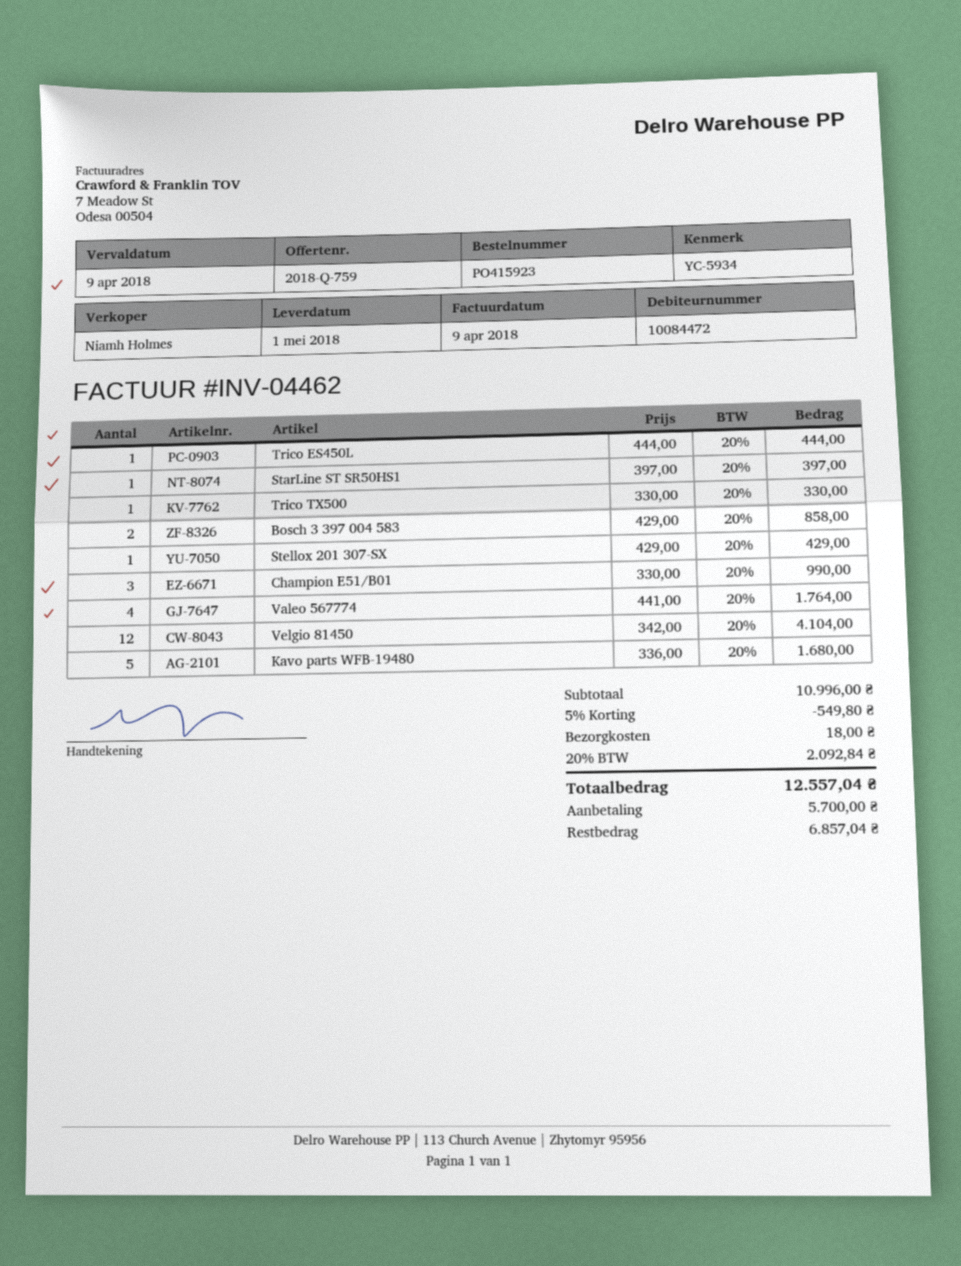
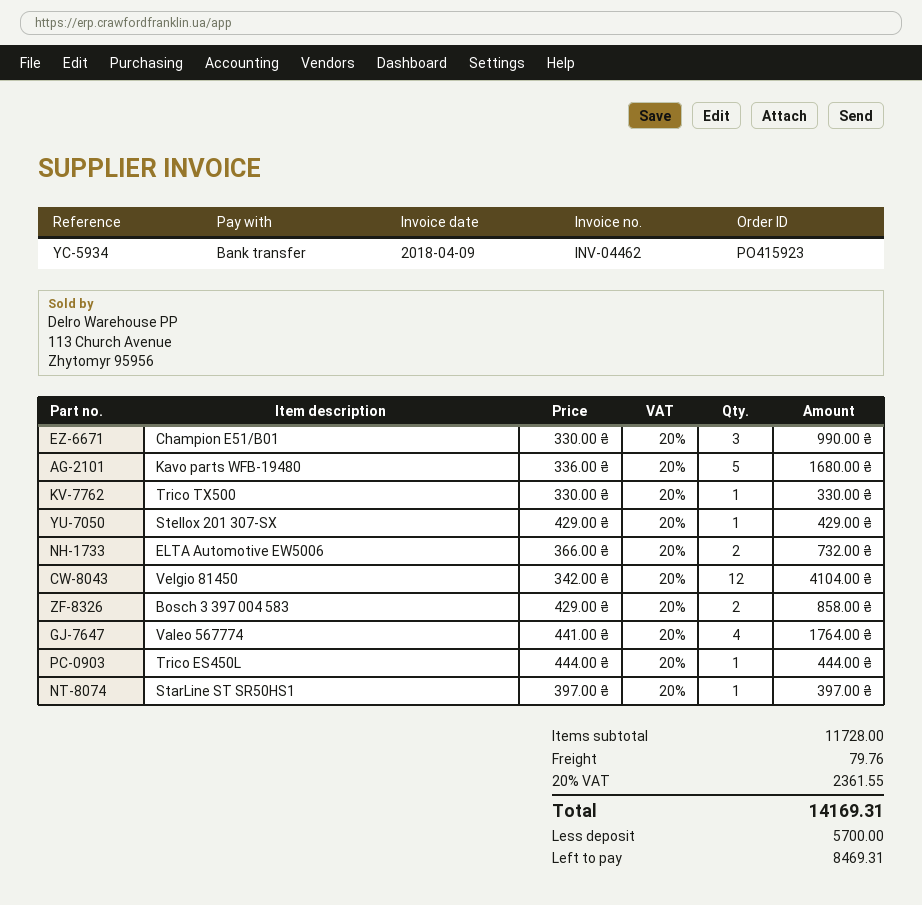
ELTA Automotive EW5006: none -> 2 x 366.00 = 732.00
subtotal: 10996.00 -> 11728.00
discount: 5% = 549.80 -> none
shipping: 18.00 -> 79.76
tax: 20% = 2092.84 -> 20% = 2361.55
total: 12557.04 -> 14169.31
balance: 6857.04 -> 8469.31

